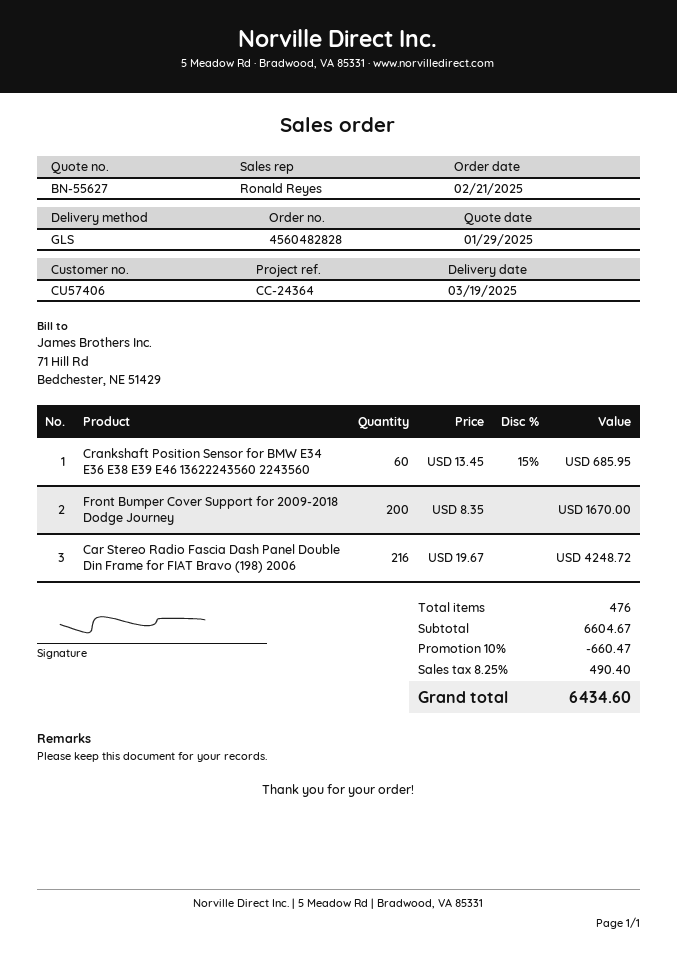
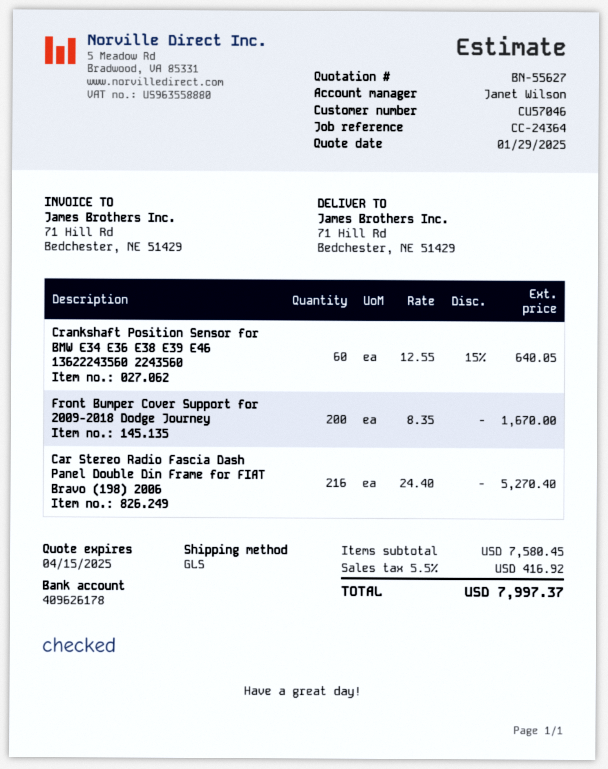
customer number: CU57406 -> CU57046
sales rep: Ronald Reyes -> Janet Wilson
Crankshaft Position Sensor for BMW E34 E36 E38 E39 E46 13622243560 2243560: 60 x 13.45 - 15% = 685.95 -> 60 x 12.55 - 15% = 640.05
Car Stereo Radio Fascia Dash Panel Double Din Frame for FIAT Bravo (198) 2006: 216 x 19.67 = 4248.72 -> 216 x 24.40 = 5270.40
subtotal: 6604.67 -> 7580.45
discount: 10% = 660.47 -> none
tax: 8.25% = 490.40 -> 5.5% = 416.92
total: 6434.60 -> 7997.37

